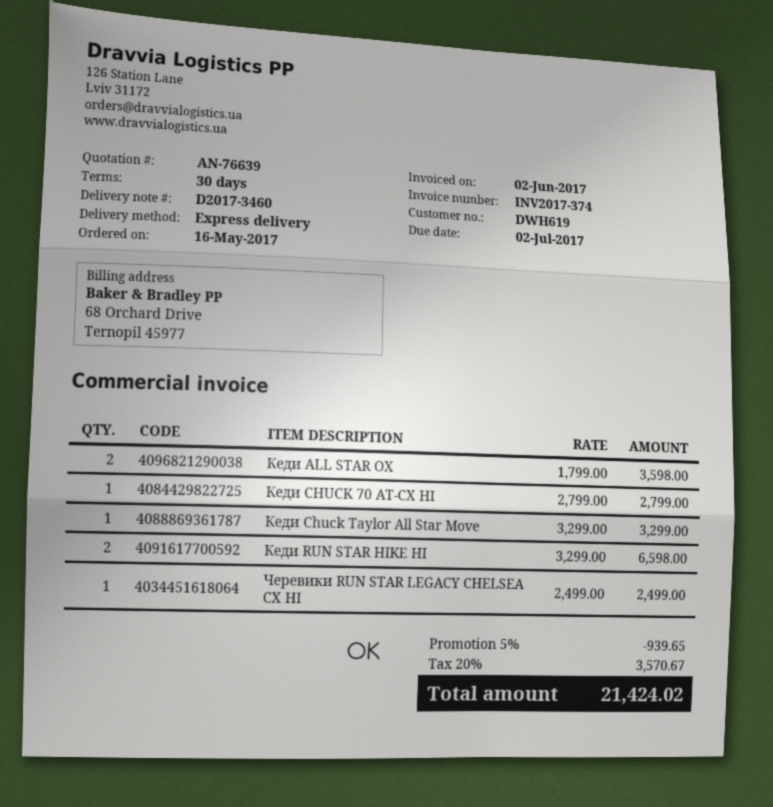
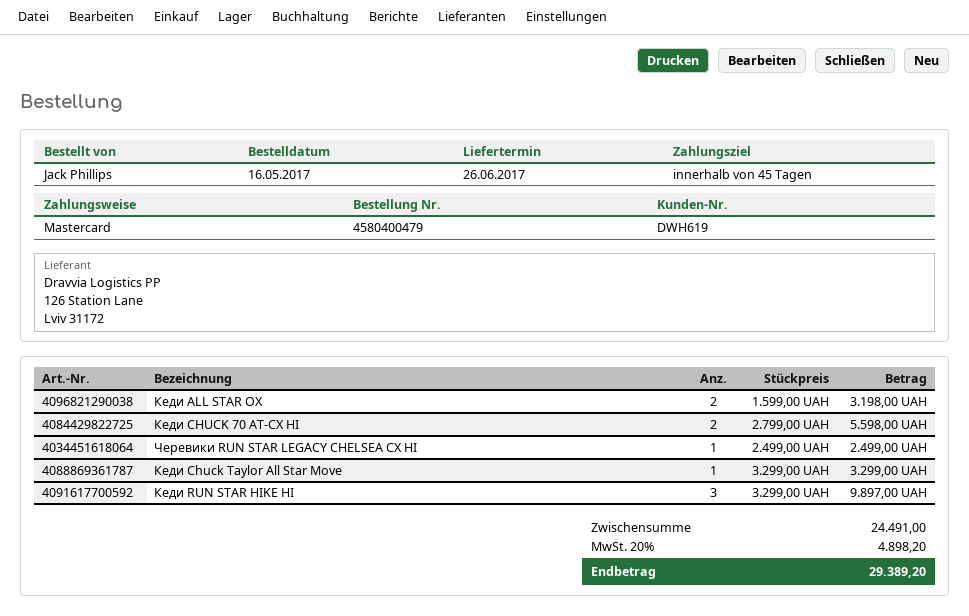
payment terms: 30 days -> 45 days
Кеди ALL STAR OX: 2 x 1799.00 = 3598.00 -> 2 x 1599.00 = 3198.00
Кеди CHUCK 70 AT-CX HI: 1 x 2799.00 = 2799.00 -> 2 x 2799.00 = 5598.00
Кеди RUN STAR HIKE HI: 2 x 3299.00 = 6598.00 -> 3 x 3299.00 = 9897.00
discount: 5% = 939.65 -> none
tax: 20% = 3570.67 -> 20% = 4898.20
total: 21424.02 -> 29389.20

